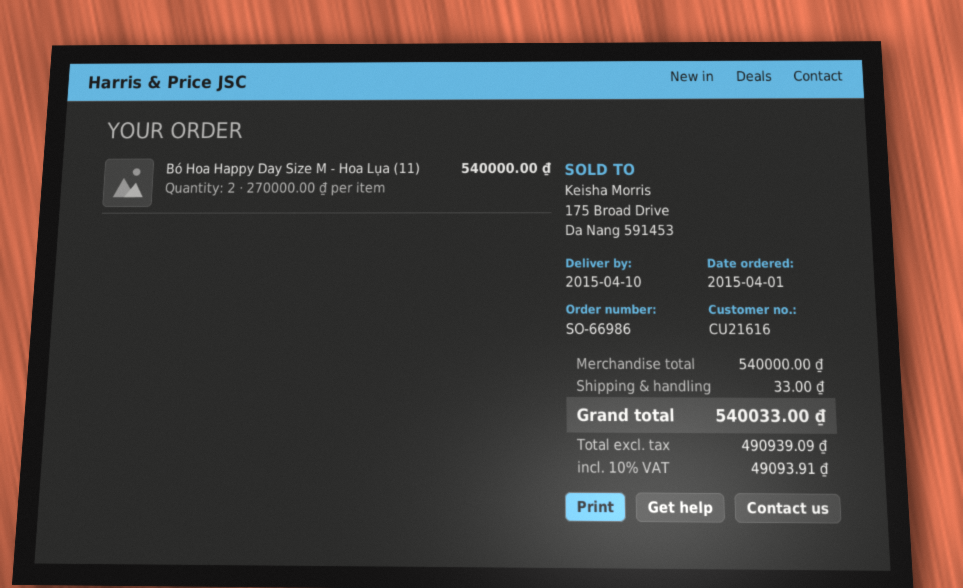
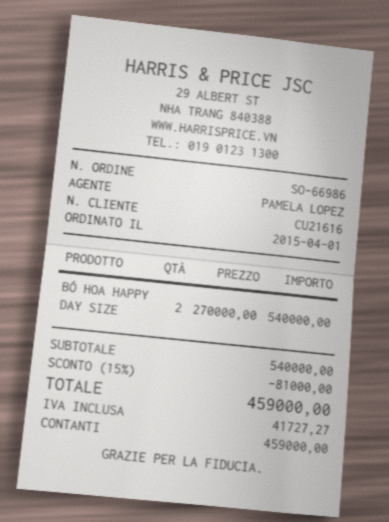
discount: none -> 15% = 81000.00
shipping: 33.00 -> none
tax: 49093.91 -> 41727.27
total: 540033.00 -> 459000.00

